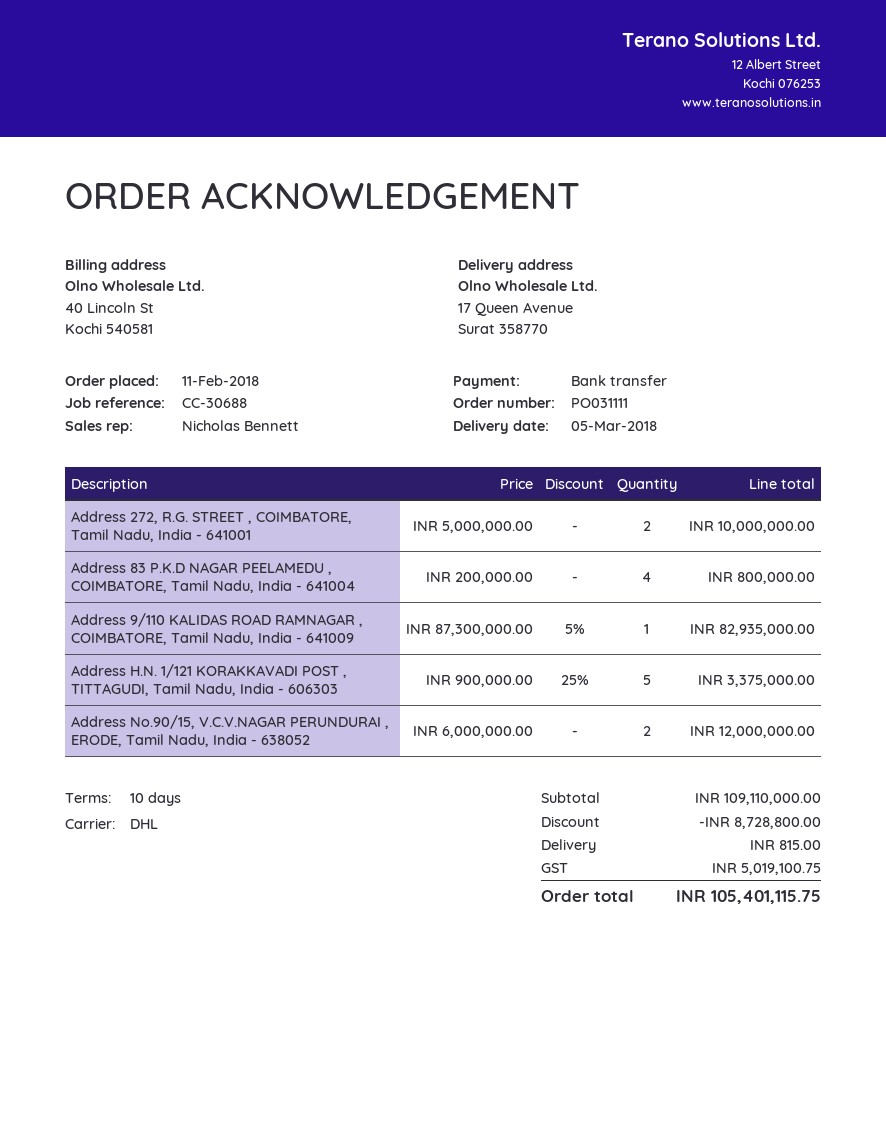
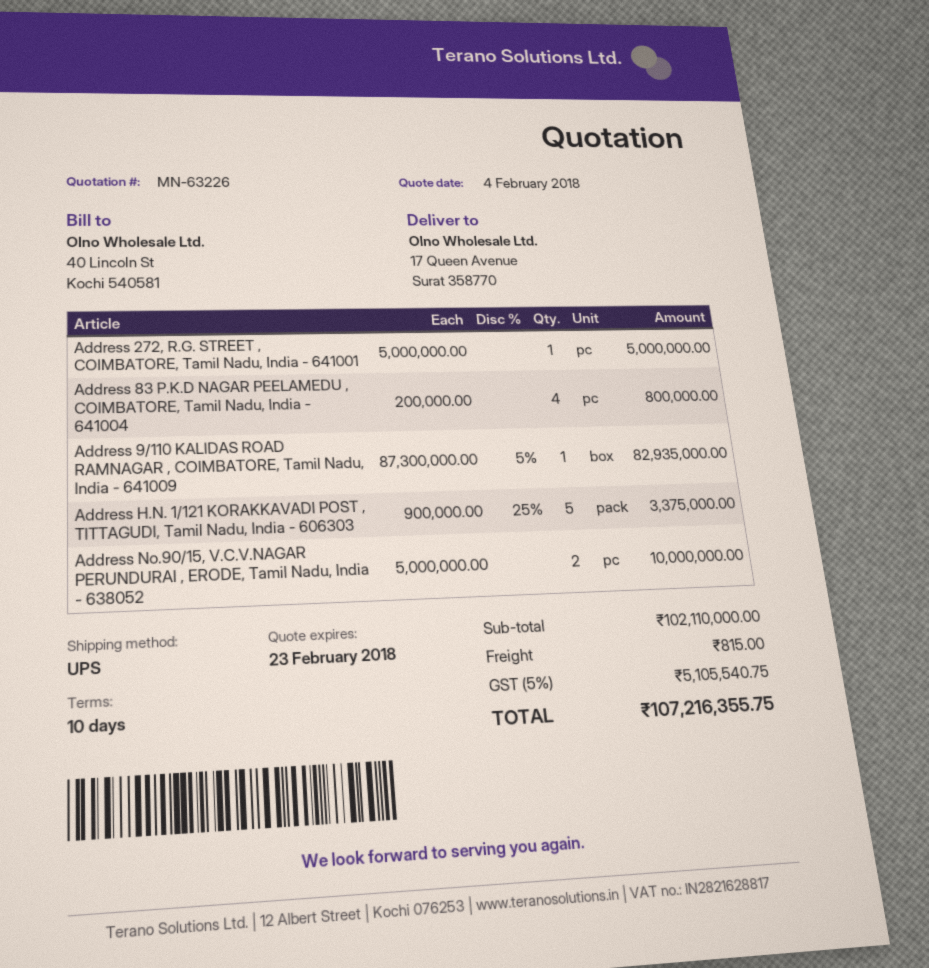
shipping method: DHL -> UPS
Address 272, R.G. STREET , COIMBATORE, Tamil Nadu, India - 641001: 2 x 5000000.00 = 10000000.00 -> 1 x 5000000.00 = 5000000.00
Address No.90/15, V.C.V.NAGAR PERUNDURAI , ERODE, Tamil Nadu, India - 638052: 2 x 6000000.00 = 12000000.00 -> 2 x 5000000.00 = 10000000.00
subtotal: 109110000.00 -> 102110000.00
discount: 8728800.00 -> none
tax: 5019100.75 -> 5105540.75
total: 105401115.75 -> 107216355.75

